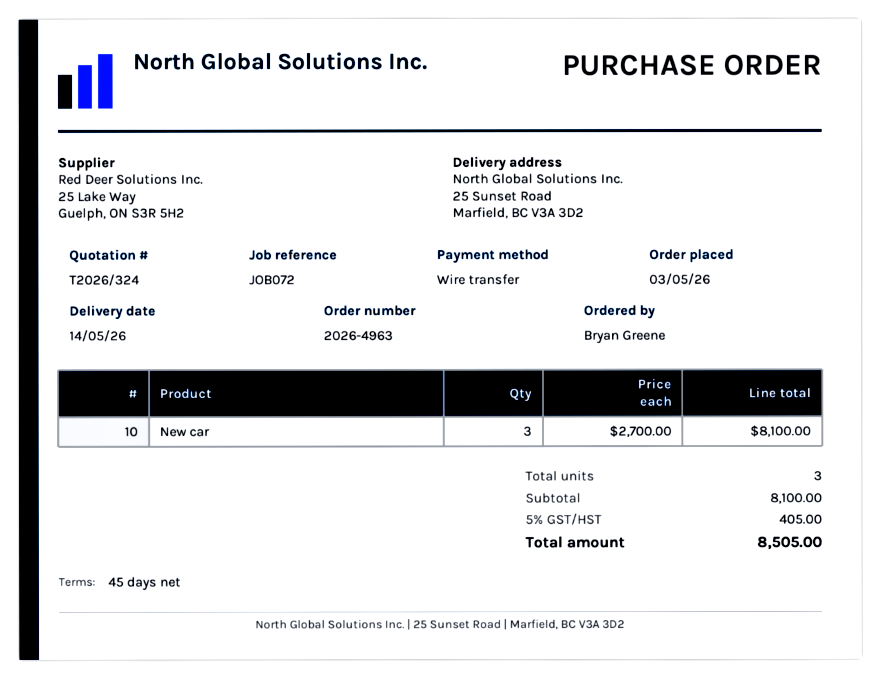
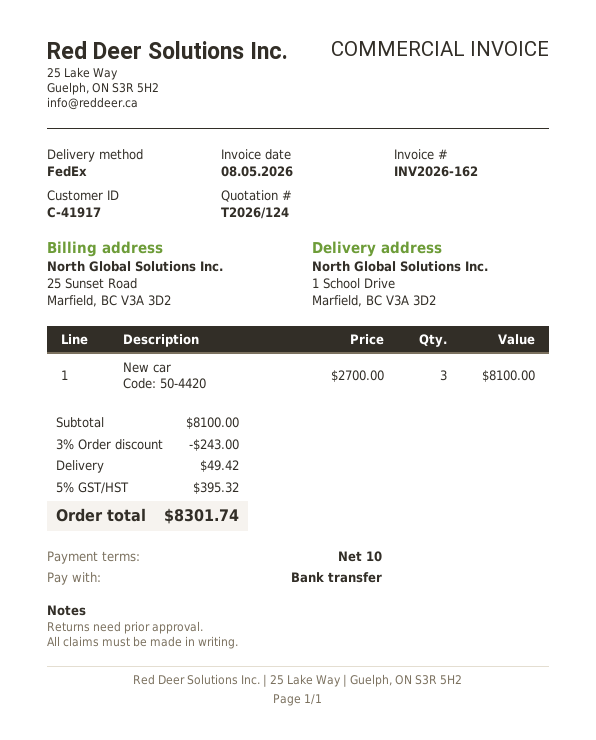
quote number: T2026/324 -> T2026/124
payment terms: 45 days -> 10 days
ship to: 25 Sunset Road, Marfield, BC V3A 3D2 -> 1 School Drive, Marfield, BC V3A 3D2
discount: none -> 3% = 243.00
shipping: none -> 49.42
tax: 5% = 405.00 -> 5% = 395.32
total: 8505.00 -> 8301.74

